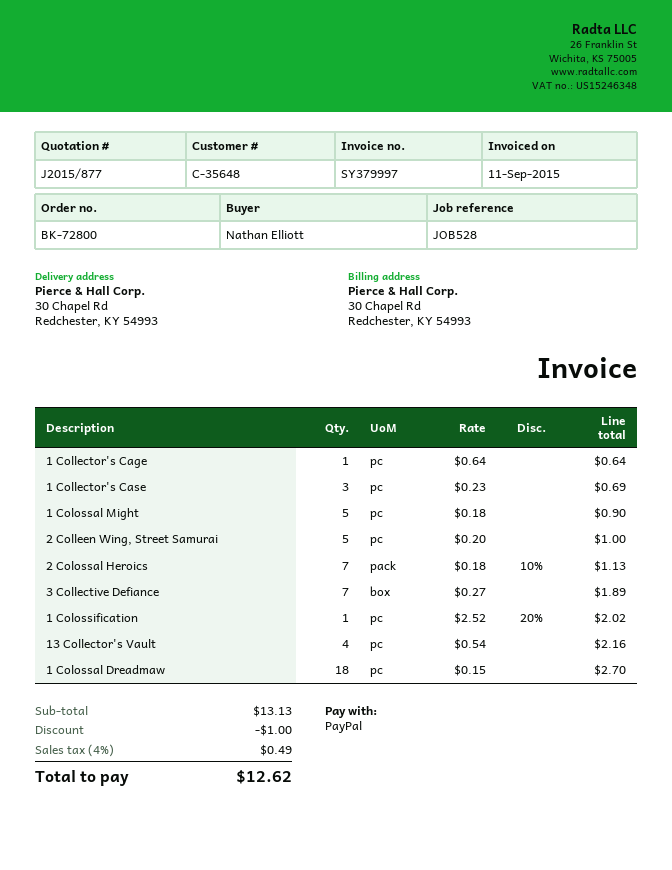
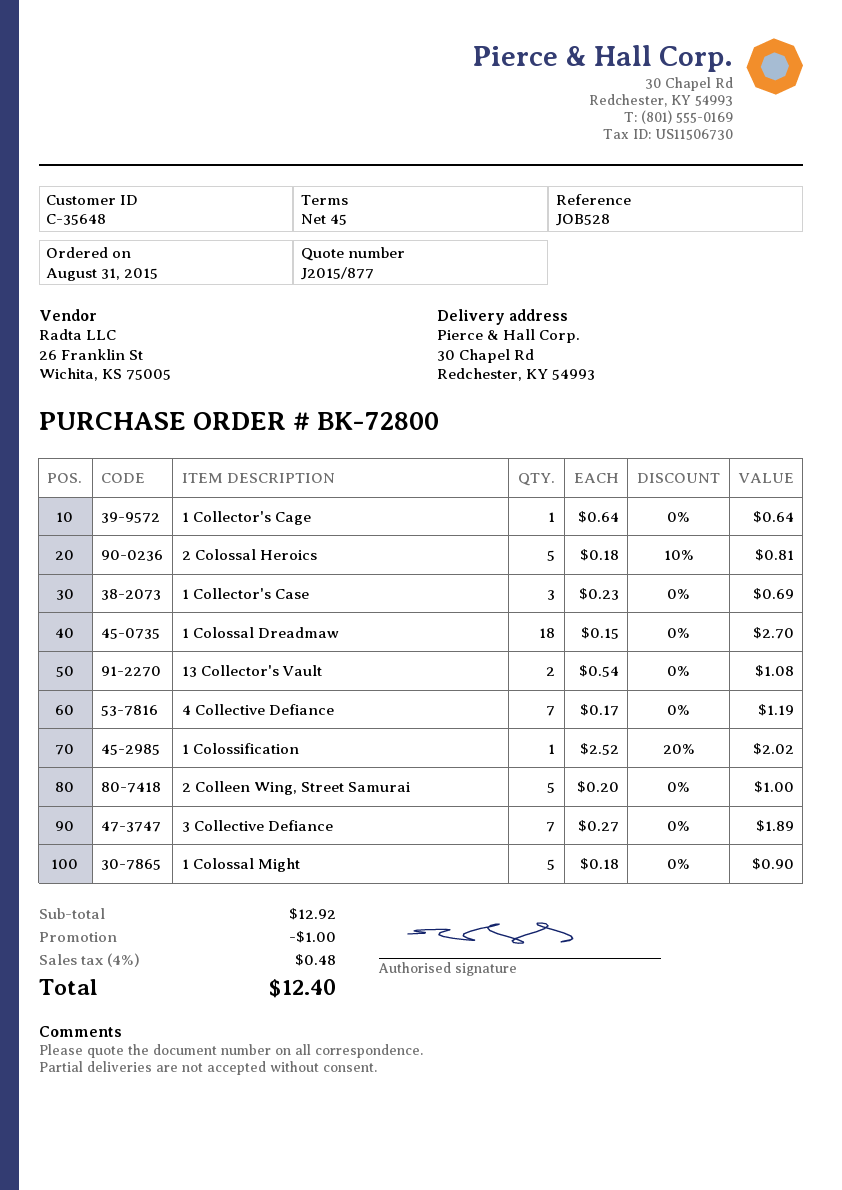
2 Colossal Heroics: 7 x 0.18 - 10% = 1.13 -> 5 x 0.18 - 10% = 0.81
13 Collector's Vault: 4 x 0.54 = 2.16 -> 2 x 0.54 = 1.08
4 Collective Defiance: none -> 7 x 0.17 = 1.19
subtotal: 13.13 -> 12.92
tax: 4% = 0.49 -> 4% = 0.48
total: 12.62 -> 12.40

